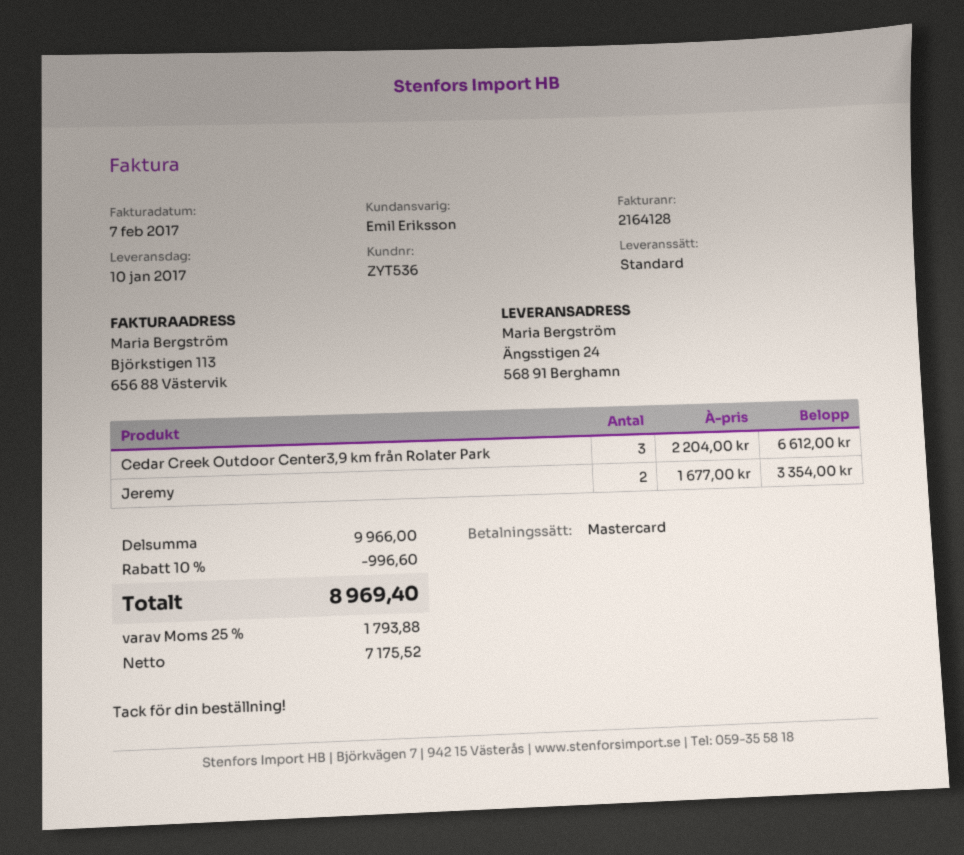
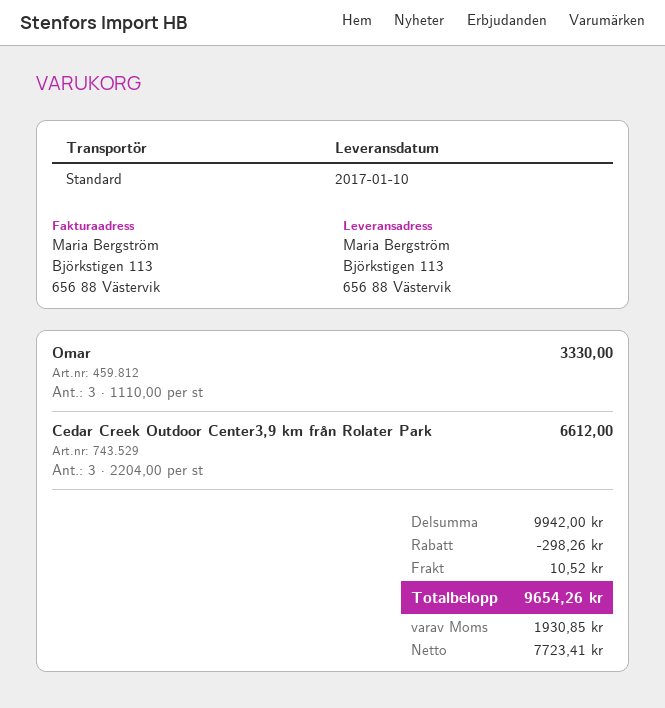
ship to: Ängsstigen 24, 568 91 Berghamn -> Björkstigen 113, 656 88 Västervik
Jeremy: 2 x 1677.00 = 3354.00 -> none
Omar: none -> 3 x 1110.00 = 3330.00
subtotal: 9966.00 -> 9942.00
discount: 996.60 -> 298.26
shipping: none -> 10.52
net: 7175.52 -> 7723.41
tax: 1793.88 -> 1930.85
total: 8969.40 -> 9654.26

